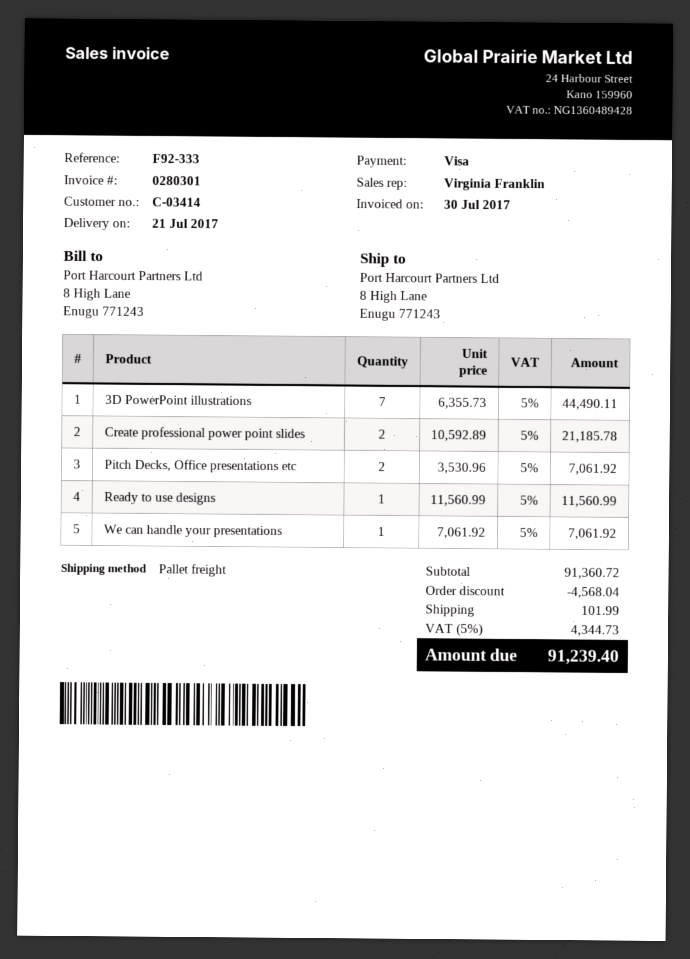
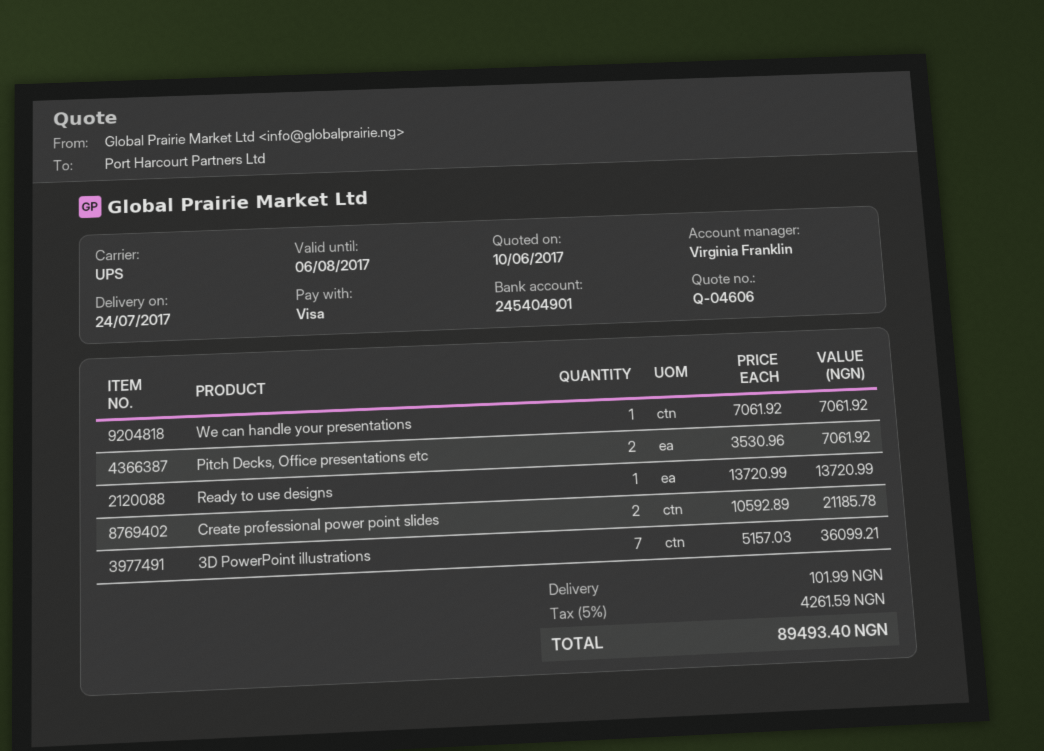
delivery date: 2017-07-21 -> 2017-07-24
shipping method: pallet freight -> UPS
3D PowerPoint illustrations: 7 x 6355.73 = 44490.11 -> 7 x 5157.03 = 36099.21
Ready to use designs: 1 x 11560.99 = 11560.99 -> 1 x 13720.99 = 13720.99
discount: 4568.04 -> none
tax: 5% = 4344.73 -> 5% = 4261.59
total: 91239.40 -> 89493.40

